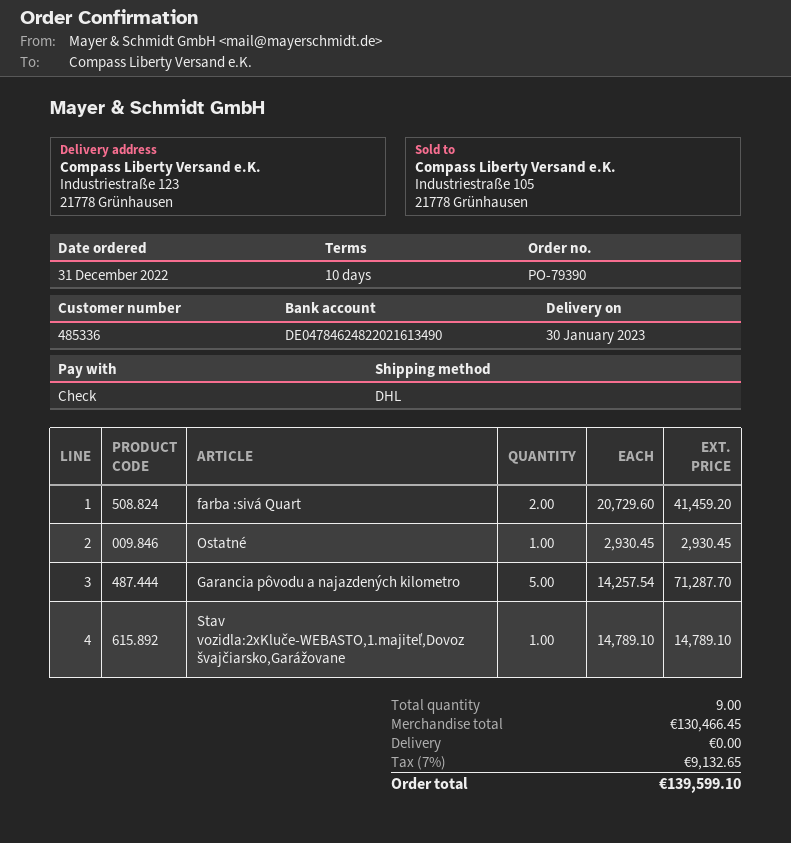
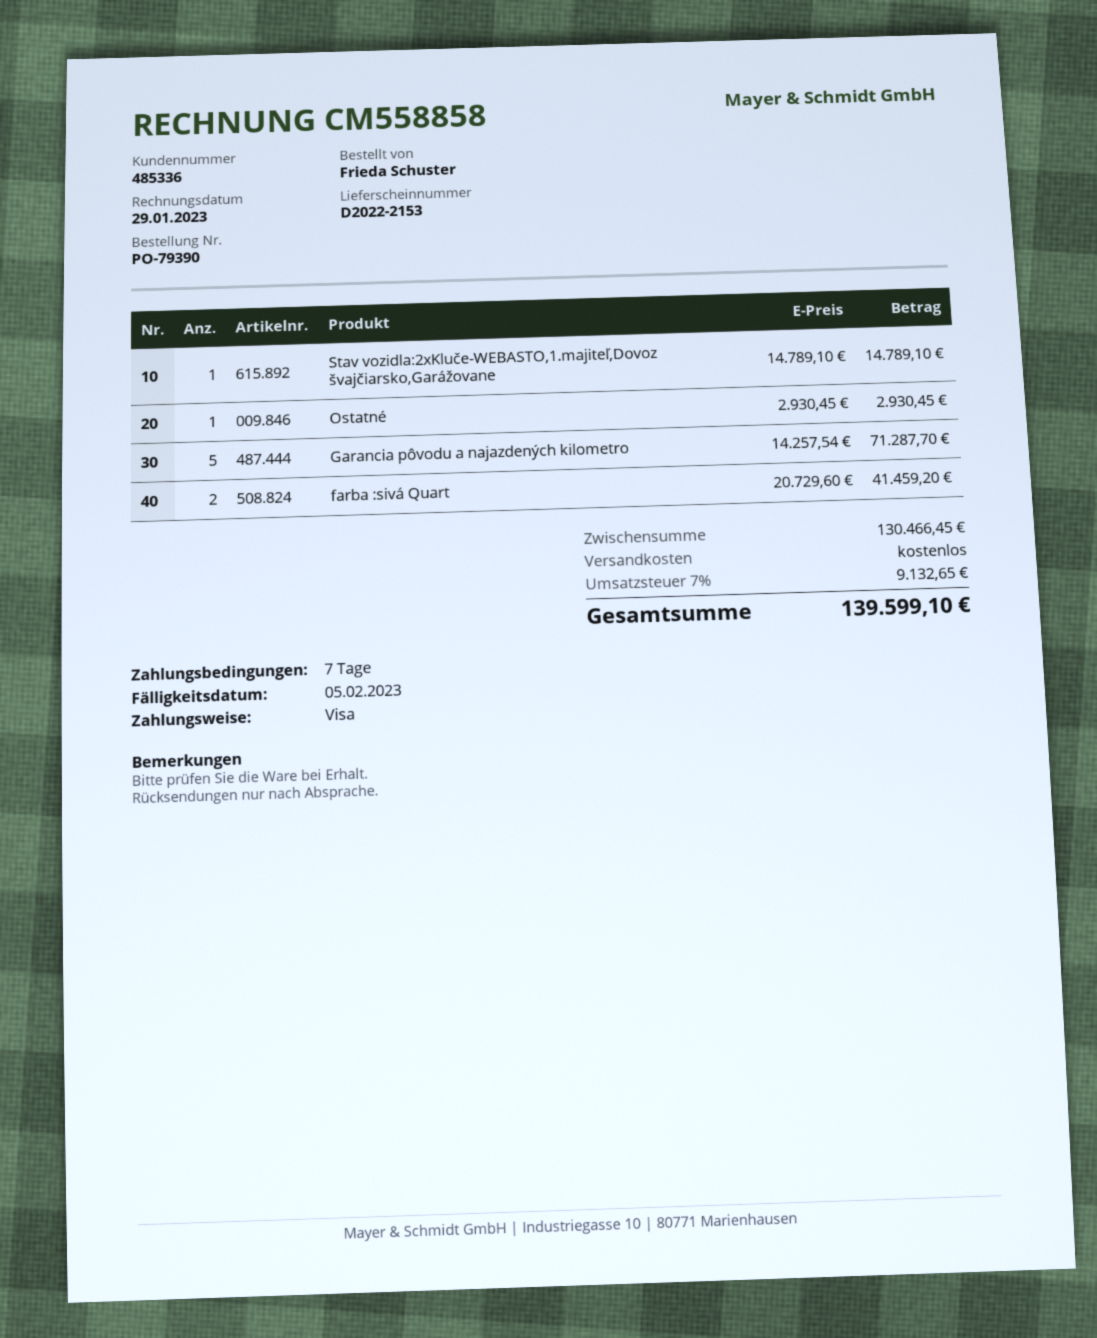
payment terms: 10 days -> 7 days
payment method: cheque -> Visa

